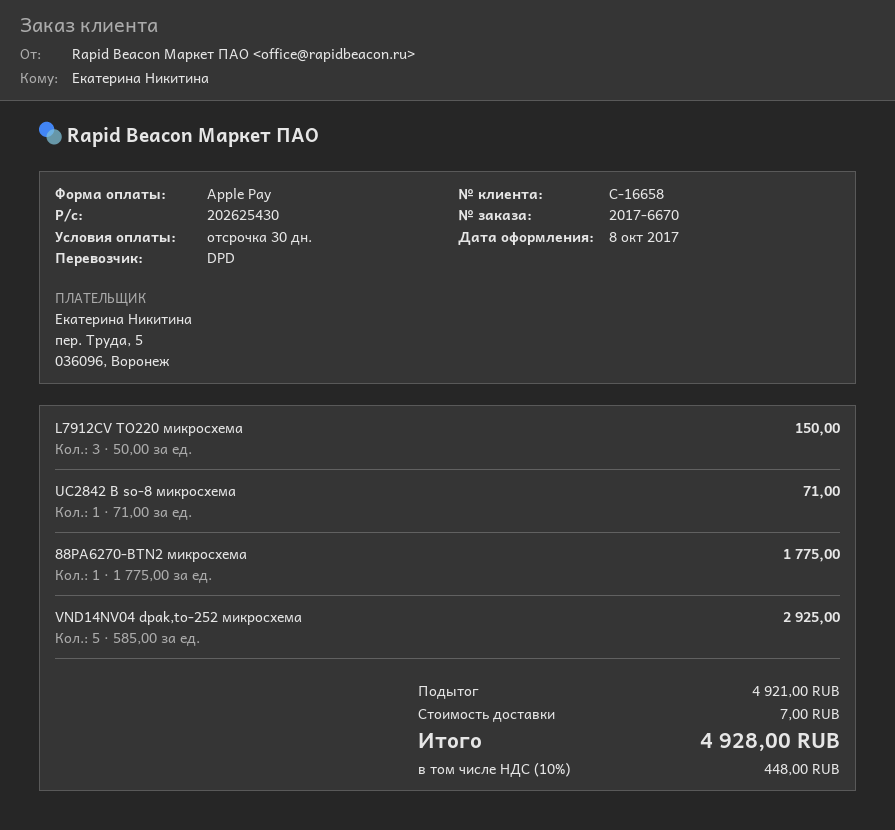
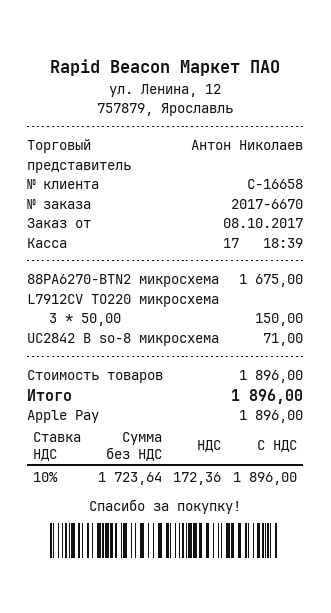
88PA6270-BTN2 микросхема: 1 x 1775.00 = 1775.00 -> 1 x 1675.00 = 1675.00
VND14NV04 dpak,to-252 микросхема: 5 x 585.00 = 2925.00 -> none
subtotal: 4921.00 -> 1896.00
shipping: 7.00 -> none
tax: 10% = 448.00 -> 10% = 172.36
total: 4928.00 -> 1896.00

